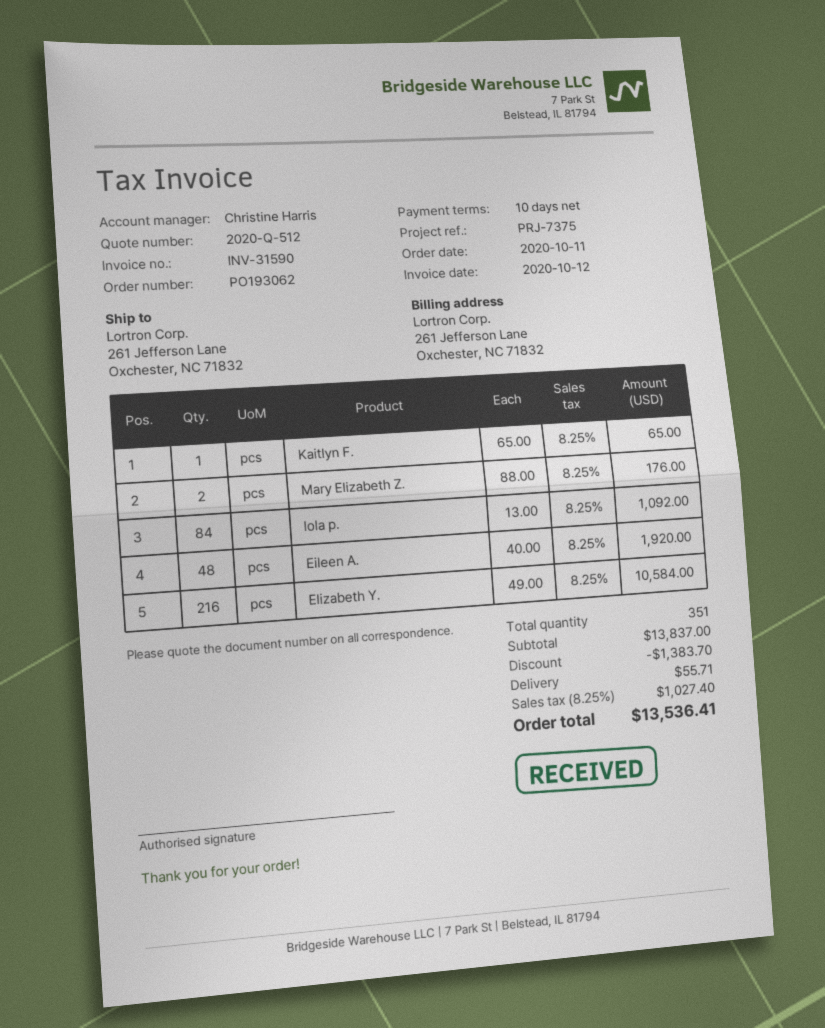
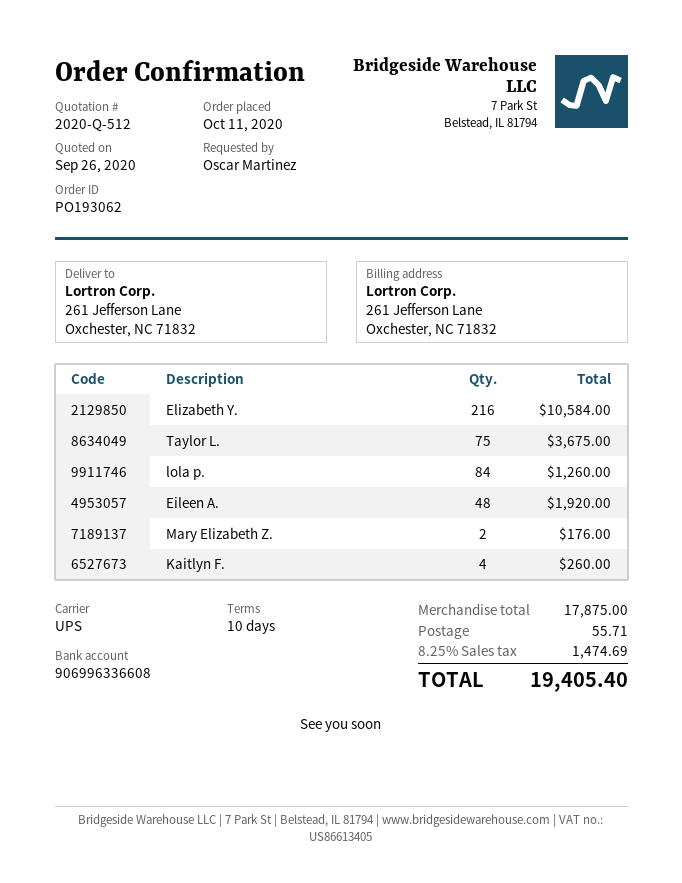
Kaitlyn F.: 1 for 65.00 -> 4 for 260.00
lola p.: 84 for 1092.00 -> 84 for 1260.00
Taylor L.: none -> 75 for 3675.00
subtotal: 13837.00 -> 17875.00
discount: 1383.70 -> none
tax: 8.25% = 1027.40 -> 8.25% = 1474.69
total: 13536.41 -> 19405.40

